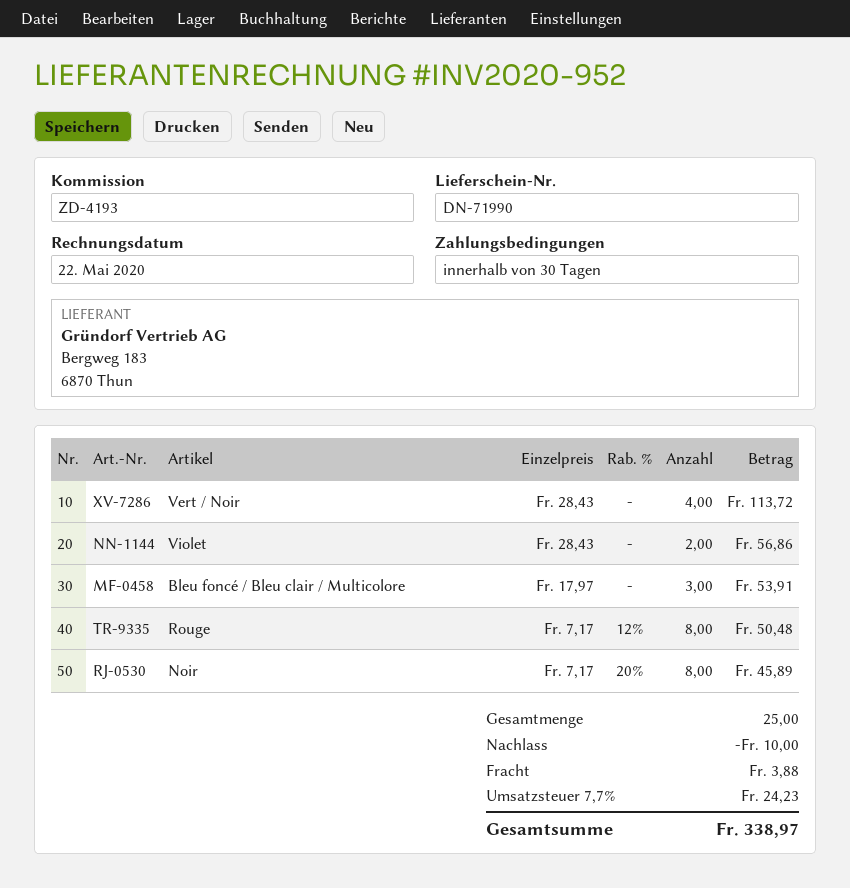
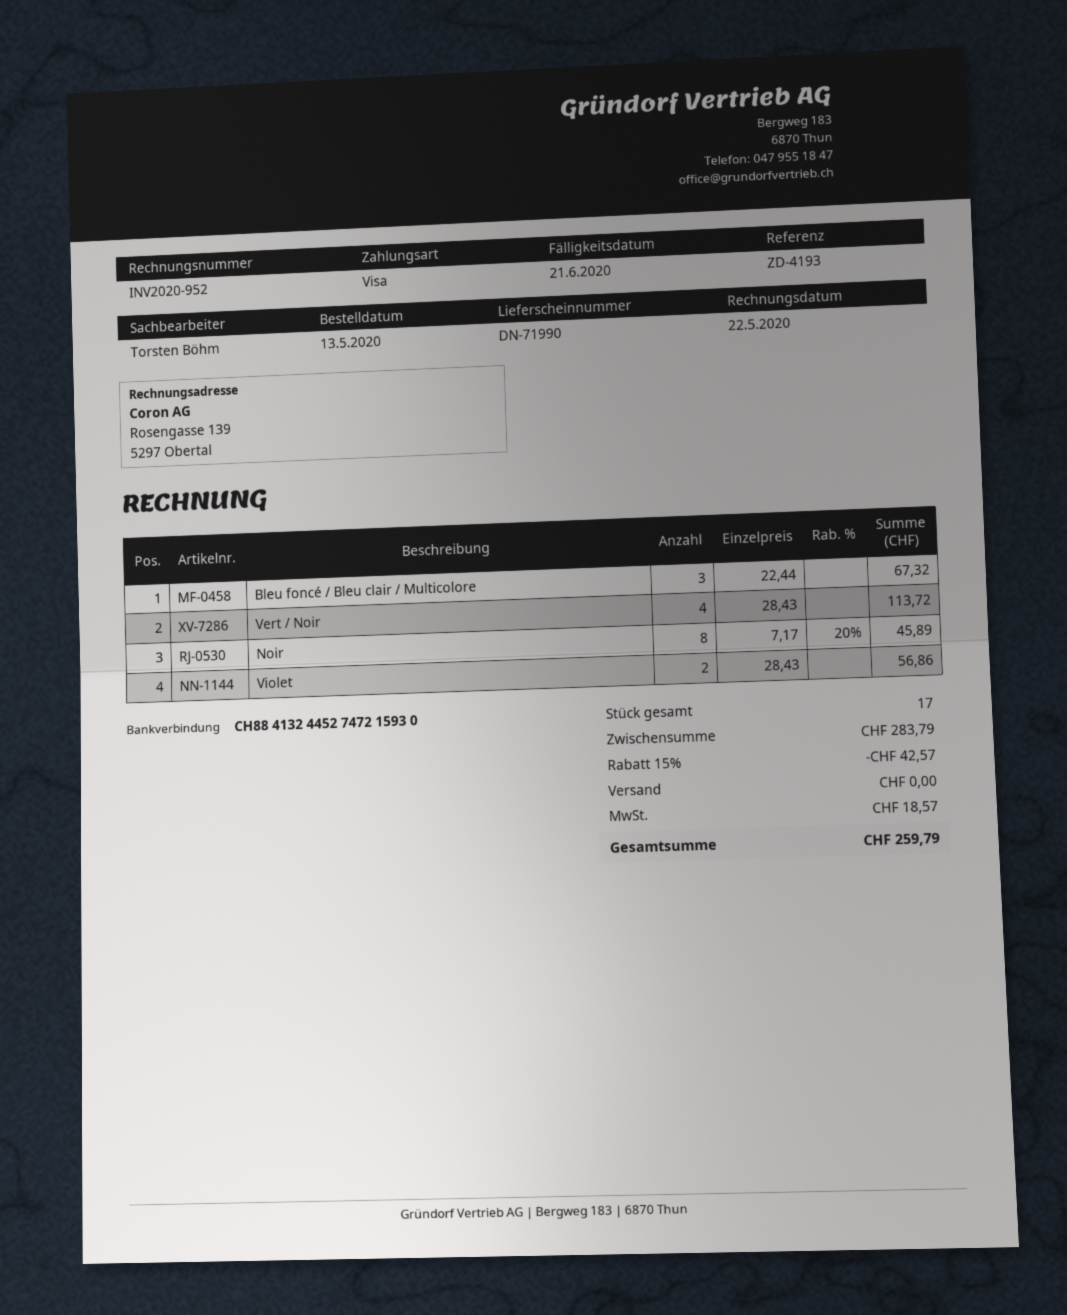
Bleu foncé / Bleu clair / Multicolore: 3 x 17.97 = 53.91 -> 3 x 22.44 = 67.32
Rouge: 8 x 7.17 - 12% = 50.48 -> none
total quantity: 25 -> 17
discount: 10.00 -> 42.57
shipping: 3.88 -> 0.00
tax: 24.23 -> 18.57
total: 338.97 -> 259.79

